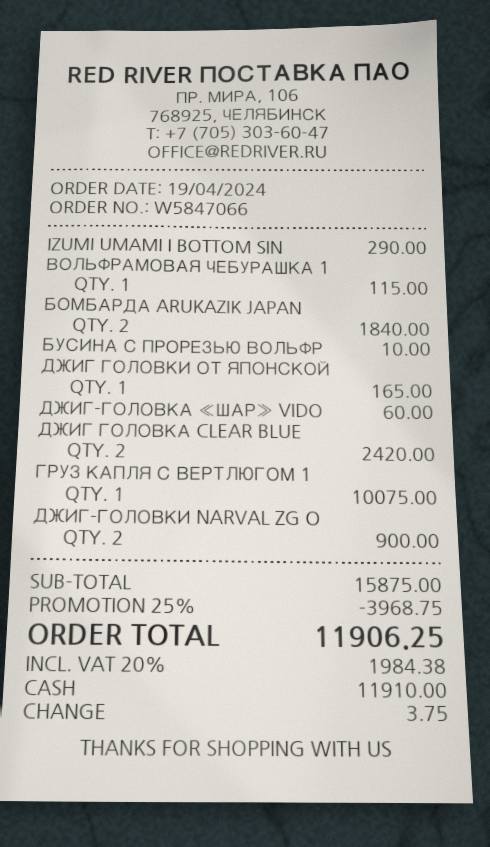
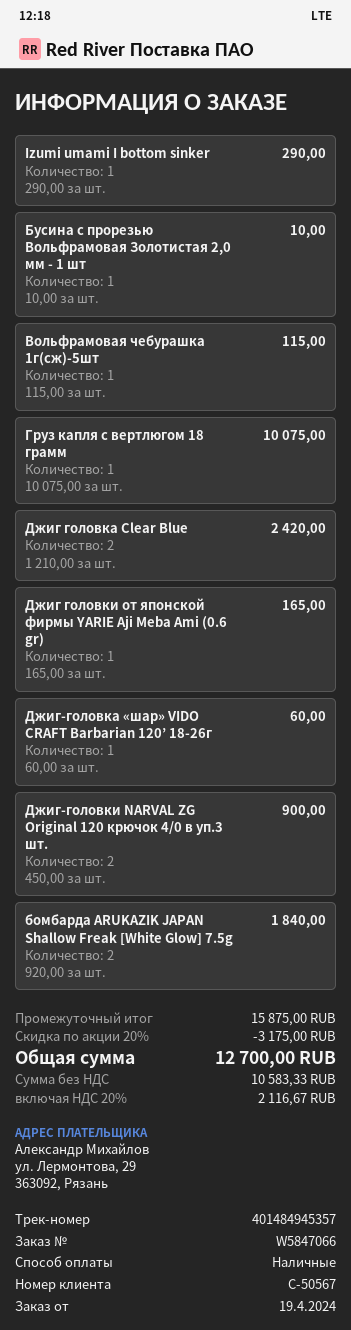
discount: 25% = 3968.75 -> 20% = 3175.00
tax: 20% = 1984.38 -> 20% = 2116.67
total: 11906.25 -> 12700.00

